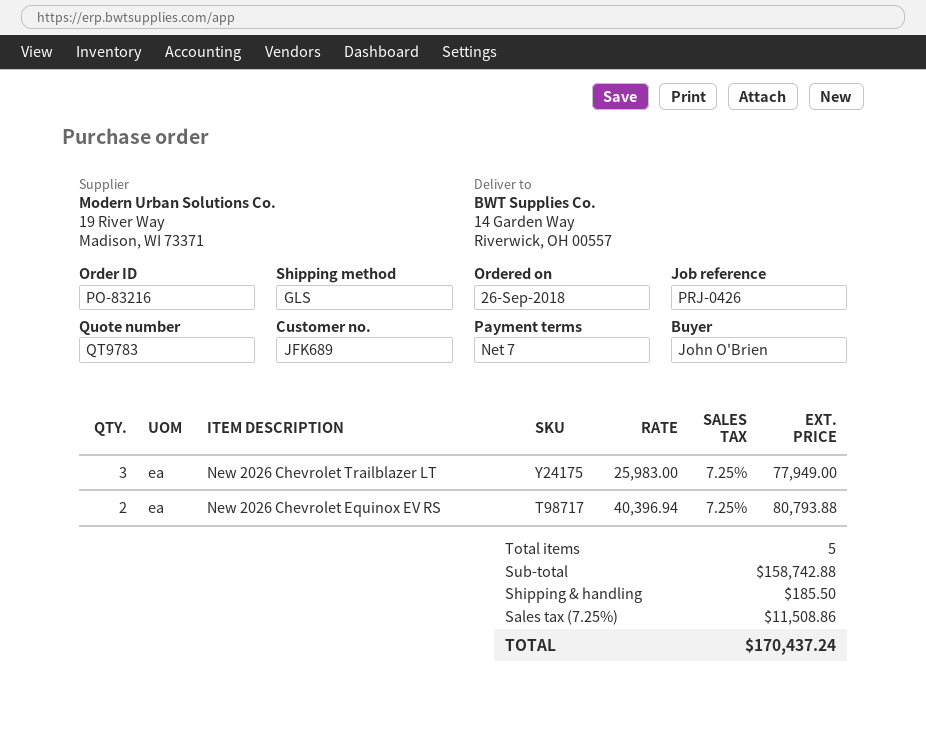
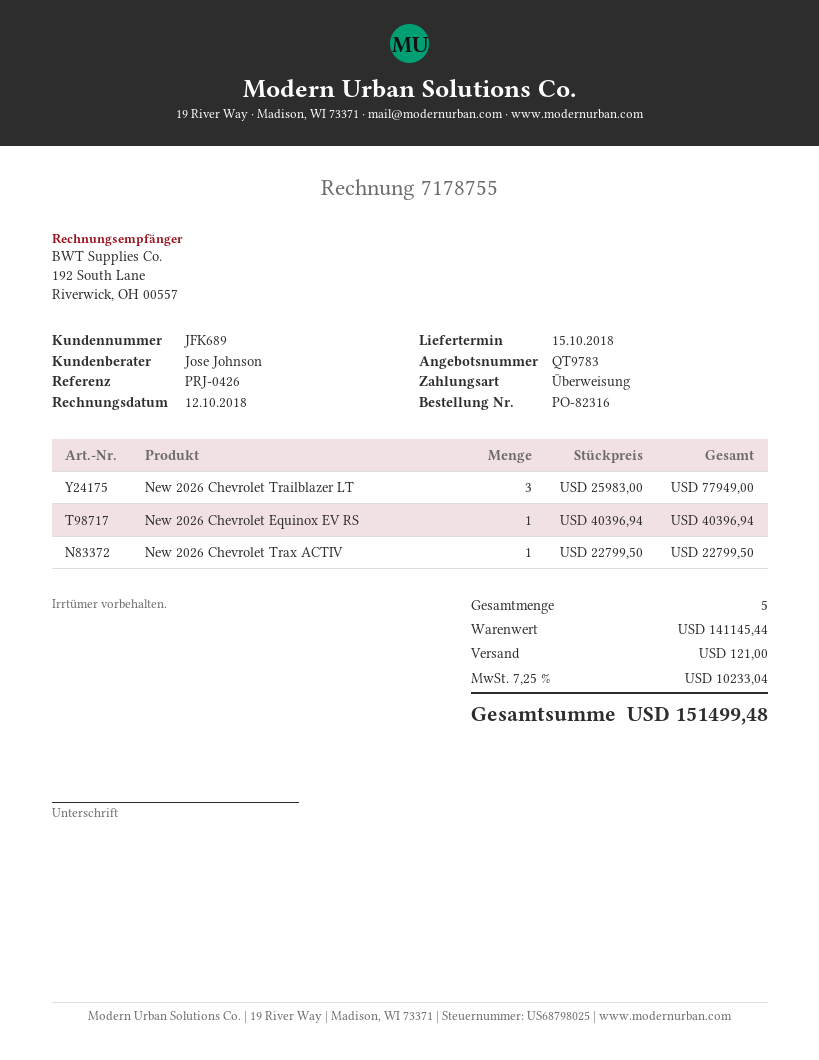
order number: PO-83216 -> PO-82316
New 2026 Chevrolet Equinox EV RS: 2 x 40396.94 = 80793.88 -> 1 x 40396.94 = 40396.94
New 2026 Chevrolet Trax ACTIV: none -> 1 x 22799.50 = 22799.50
subtotal: 158742.88 -> 141145.44
shipping: 185.50 -> 121.00
tax: 7.25% = 11508.86 -> 7.25% = 10233.04
total: 170437.24 -> 151499.48

